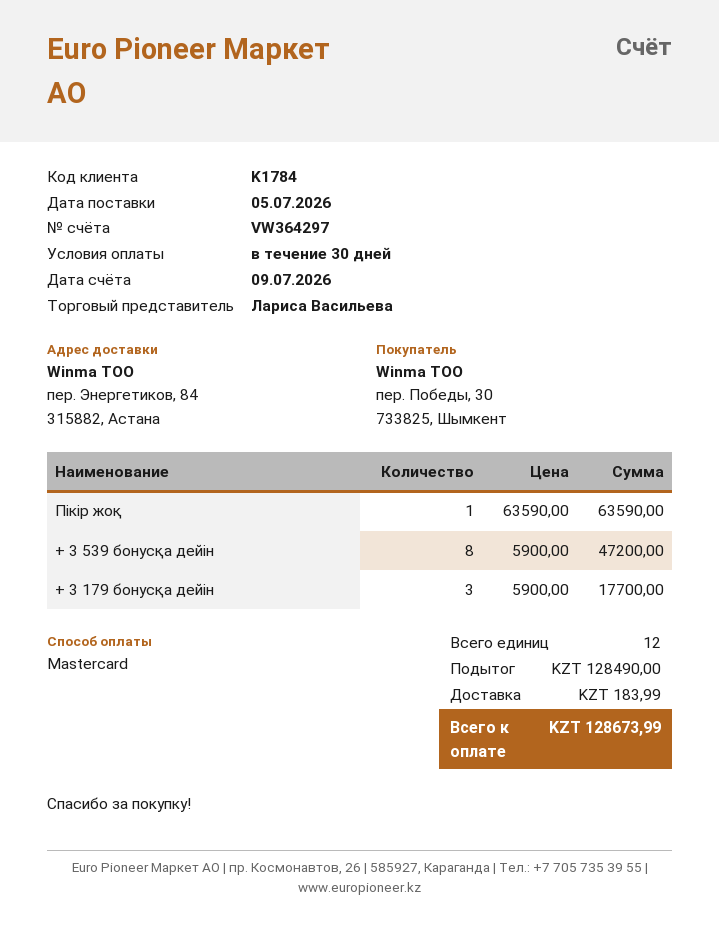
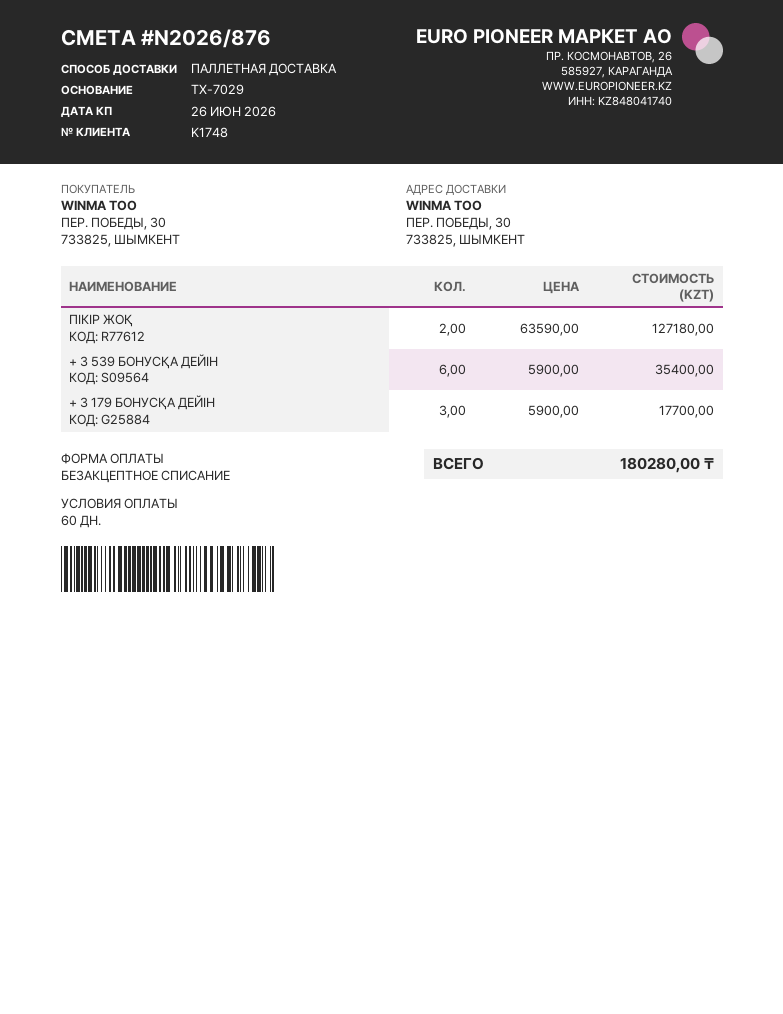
payment terms: 30 days -> 60 days
customer number: K1784 -> K1748
payment method: Mastercard -> direct debit
ship to: пер. Энергетиков, 84, 315882, Астана -> ПЕР. ПОБЕДЫ, 30, 733825, ШЫМКЕНТ
Пікір жоқ: 1 x 63590.00 = 63590.00 -> 2 x 63590.00 = 127180.00
+ 3 539 бонусқа дейін: 8 x 5900.00 = 47200.00 -> 6 x 5900.00 = 35400.00
shipping: 183.99 -> none
total: 128673.99 -> 180280.00

